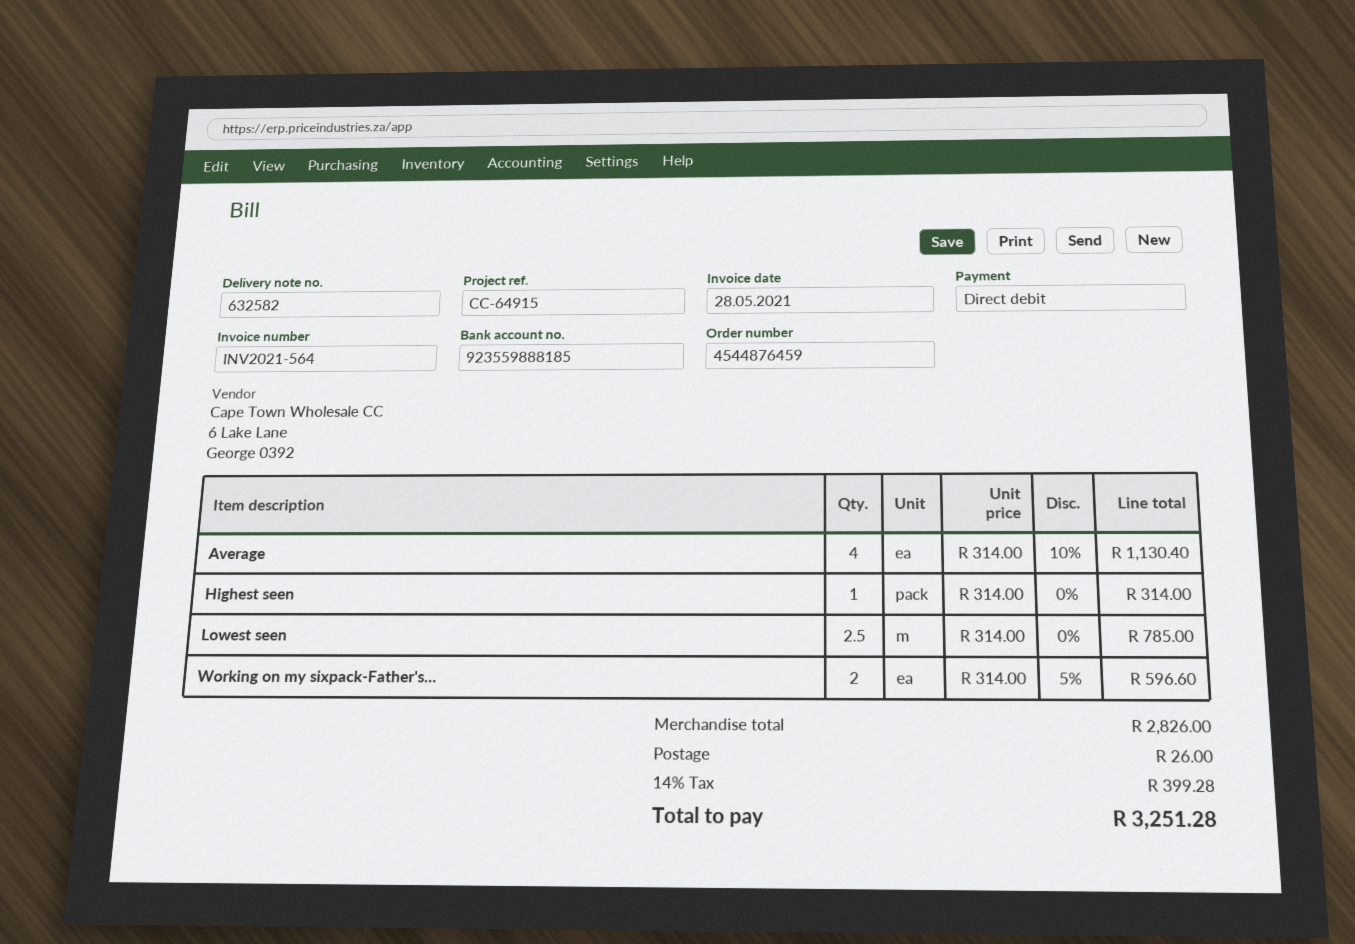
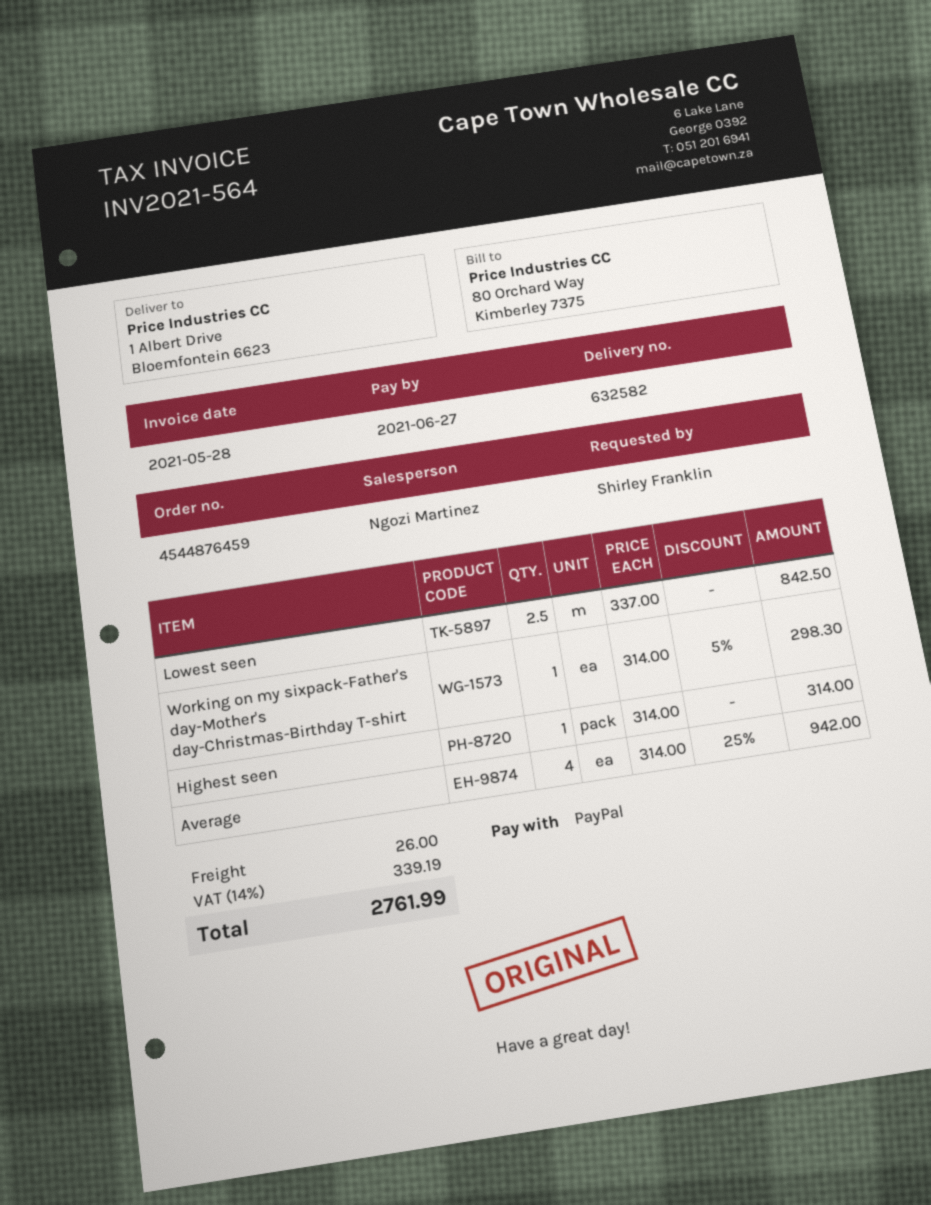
payment method: direct debit -> PayPal
Average: 4 x 314.00 - 10% = 1130.40 -> 4 x 314.00 - 25% = 942.00
Lowest seen: 2.5 x 314.00 = 785.00 -> 2.5 x 337.00 = 842.50
Working on my sixpack-Father's...: 2 x 314.00 - 5% = 596.60 -> 1 x 314.00 - 5% = 298.30
tax: 14% = 399.28 -> 14% = 339.19
total: 3251.28 -> 2761.99

